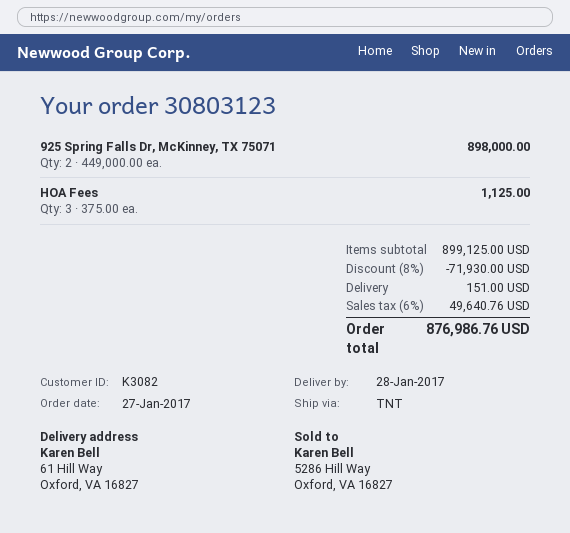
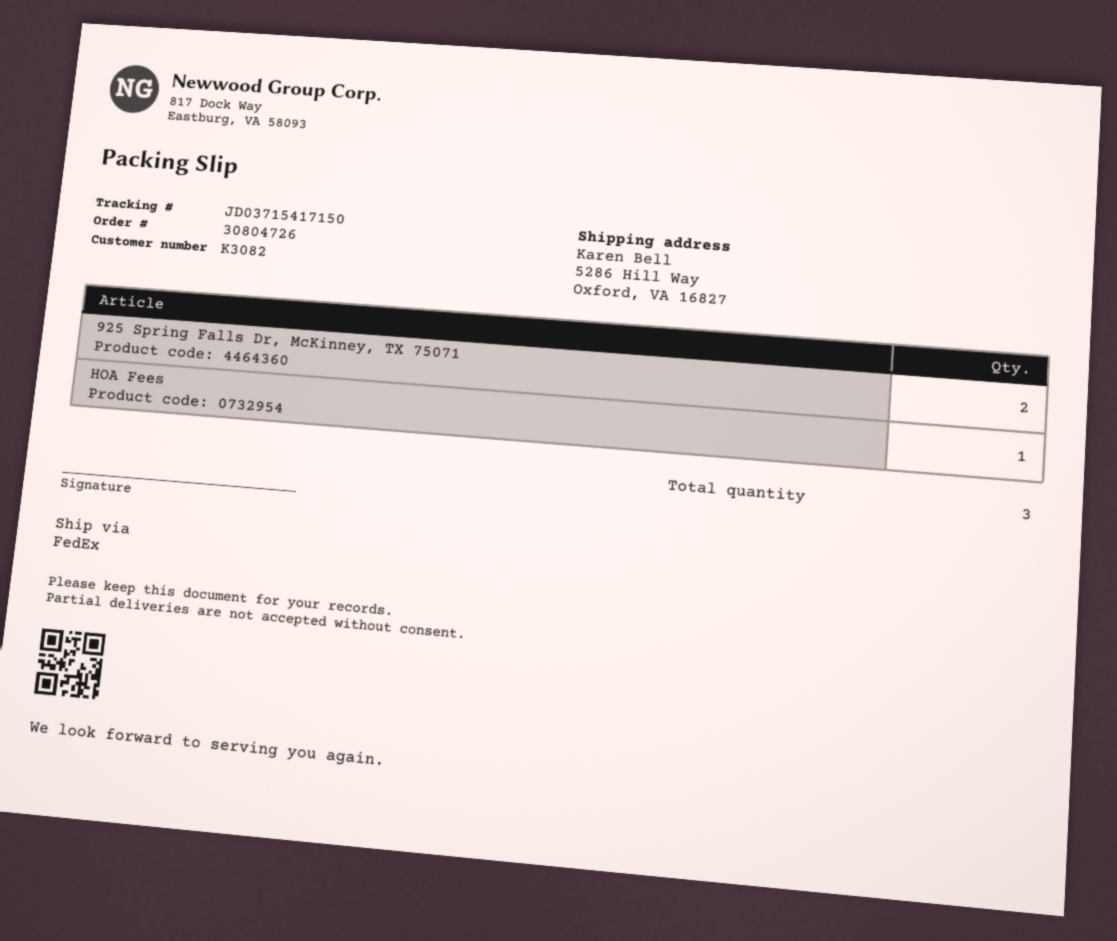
order number: 30803123 -> 30804726
shipping method: TNT -> FedEx
ship to: 61 Hill Way, Oxford, VA 16827 -> 5286 Hill Way, Oxford, VA 16827
HOA Fees: 3 -> 1

